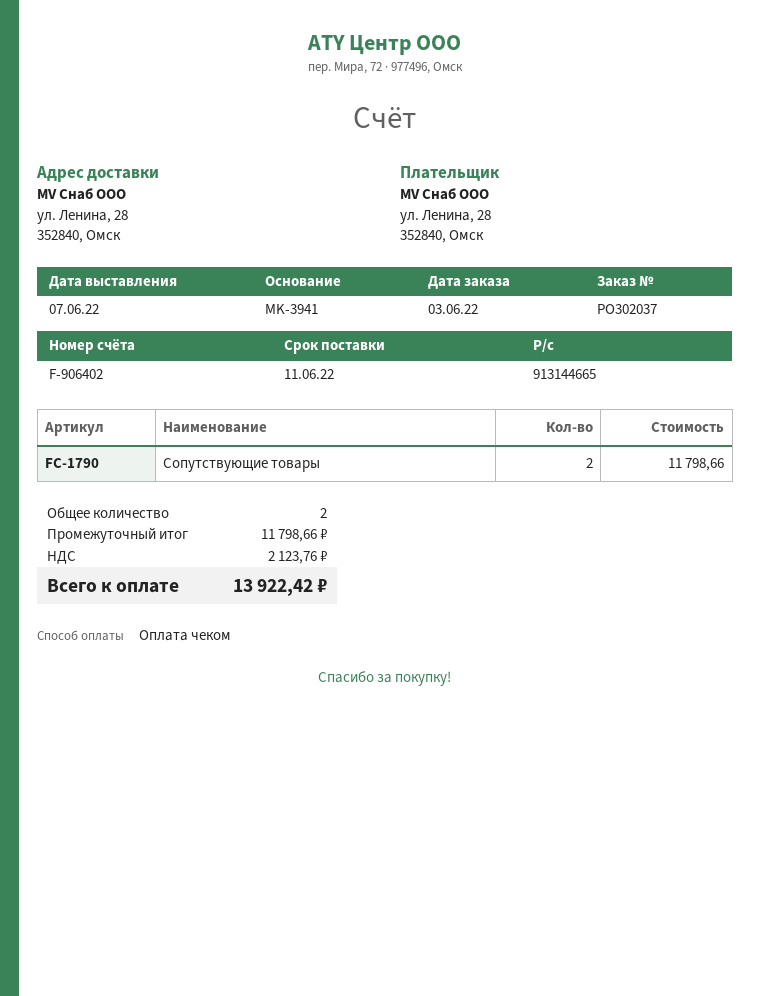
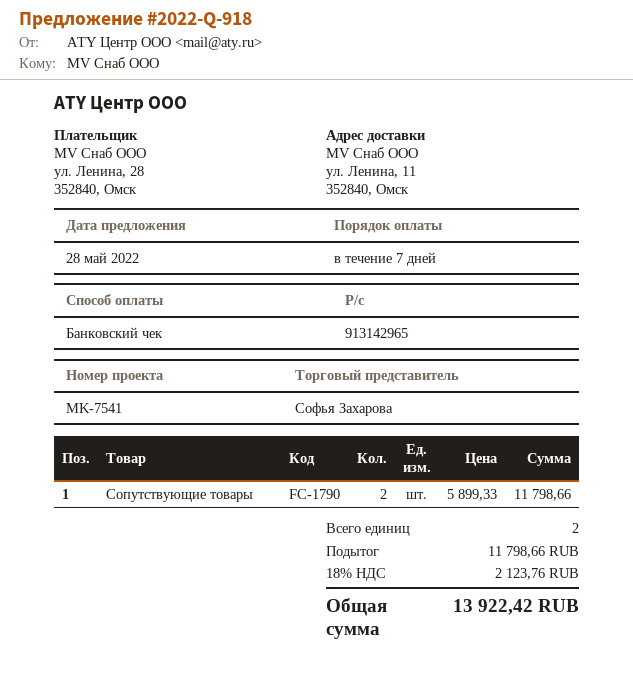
reference: MK-3941 -> MK-7541
bank account: 913144665 -> 913142965
ship to: ул. Ленина, 28, 352840, Омск -> ул. Ленина, 11, 352840, Омск

